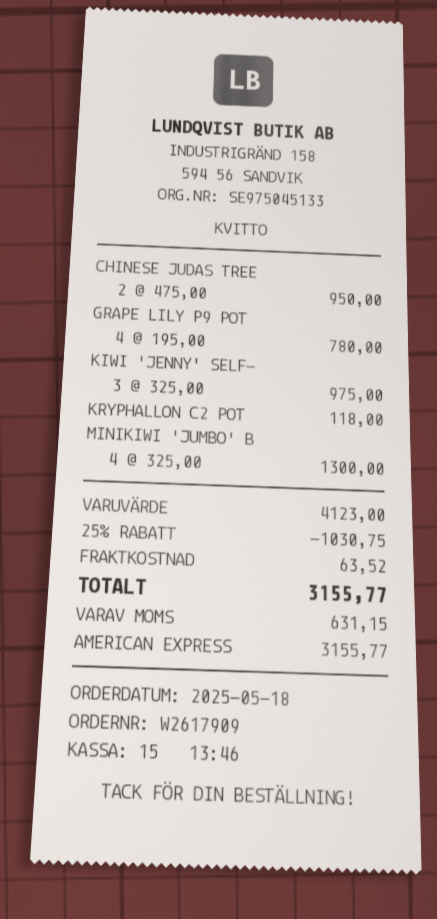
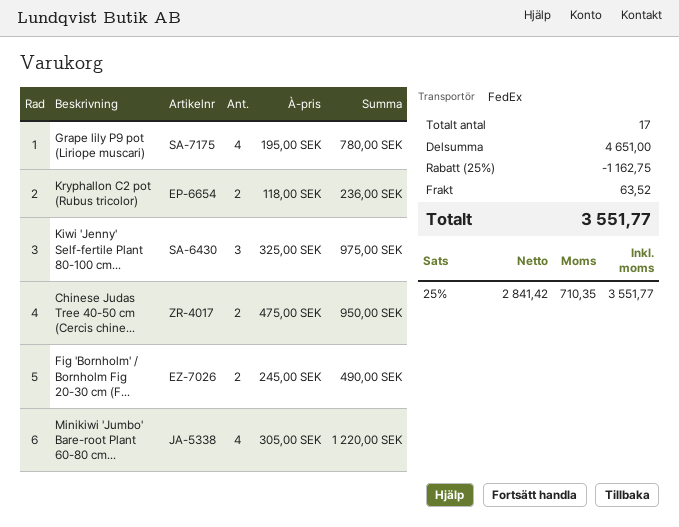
KRYPHALLON C2 POT: 1 x 118.00 = 118.00 -> 2 x 118.00 = 236.00
MINIKIWI 'JUMBO' B: 4 x 325.00 = 1300.00 -> 4 x 305.00 = 1220.00
Fig 'Bornholm' / Bornholm Fig 20-30 cm (F...: none -> 2 x 245.00 = 490.00
subtotal: 4123.00 -> 4651.00
discount: 25% = 1030.75 -> 25% = 1162.75
tax: 631.15 -> 710.35
total: 3155.77 -> 3551.77

